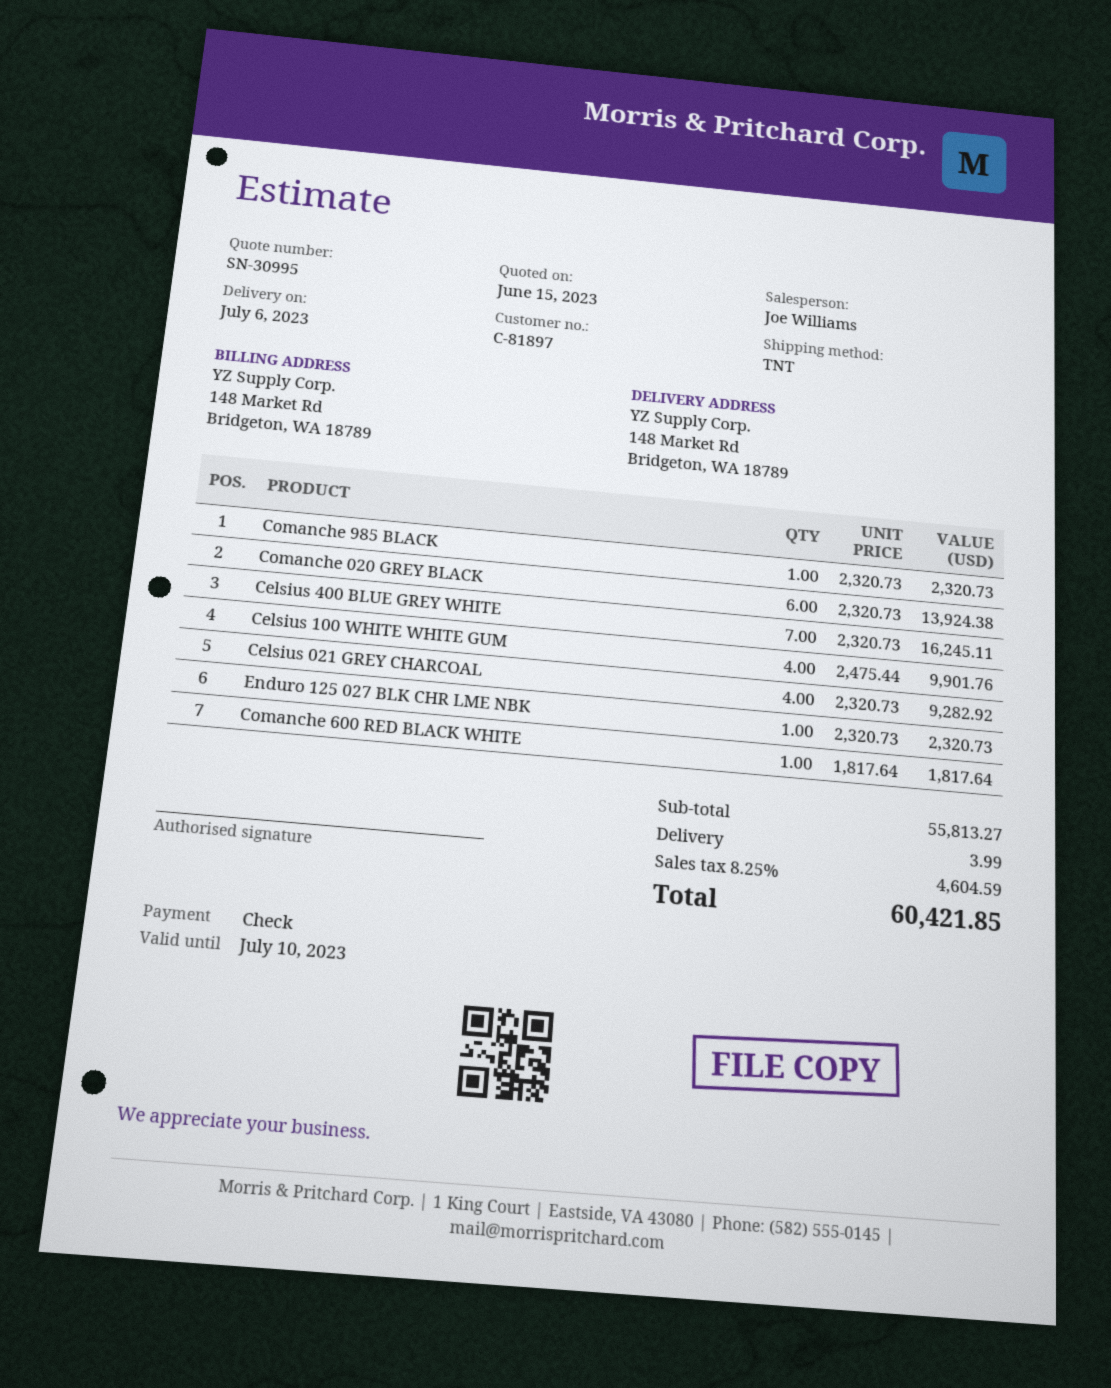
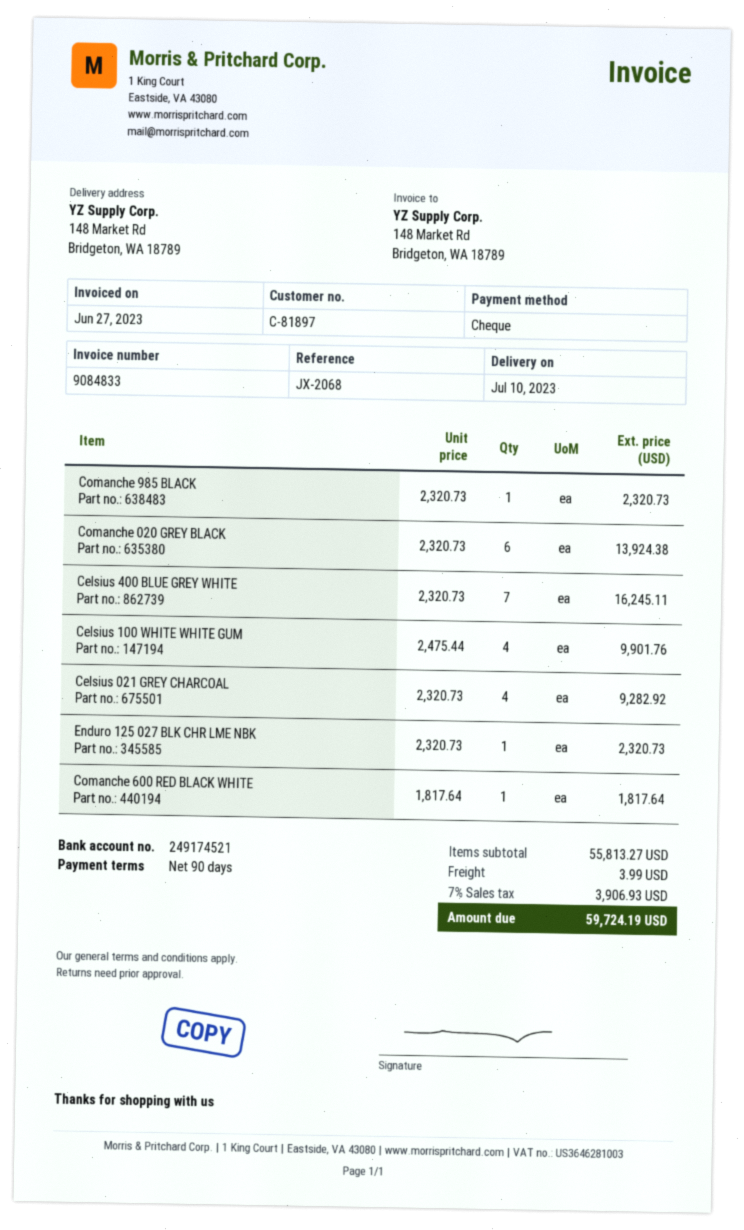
delivery date: 2023-07-06 -> 2023-07-10
tax: 8.25% = 4604.59 -> 7% = 3906.93
total: 60421.85 -> 59724.19

